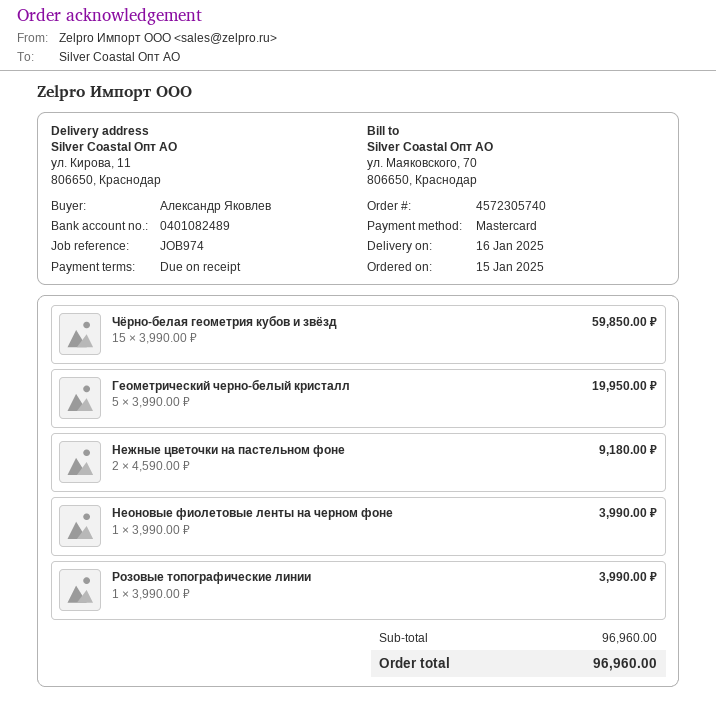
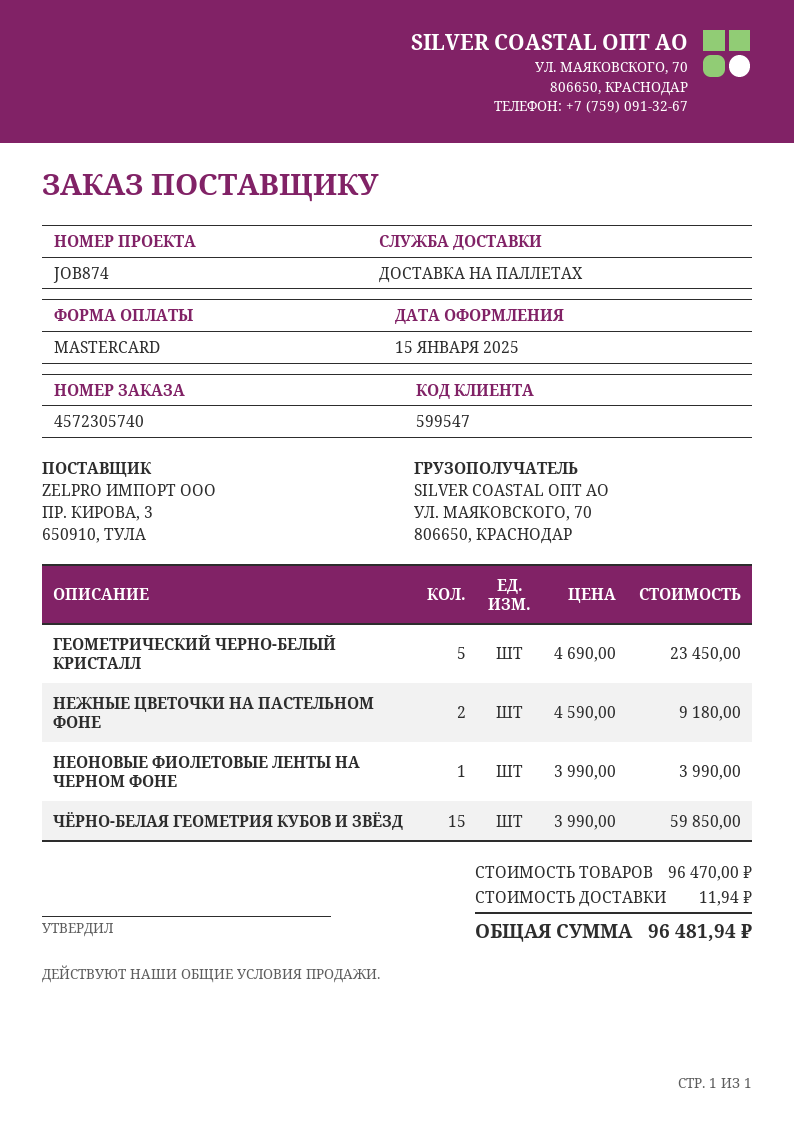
reference: JOB974 -> JOB874
ship to: ул. Кирова, 11, 806650, Краснодар -> УЛ. МАЯКОВСКОГО, 70, 806650, КРАСНОДАР
Геометрический черно-белый кристалл: 5 x 3990.00 = 19950.00 -> 5 x 4690.00 = 23450.00
Розовые топографические линии: 1 x 3990.00 = 3990.00 -> none
subtotal: 96960.00 -> 96470.00
shipping: none -> 11.94
total: 96960.00 -> 96481.94

